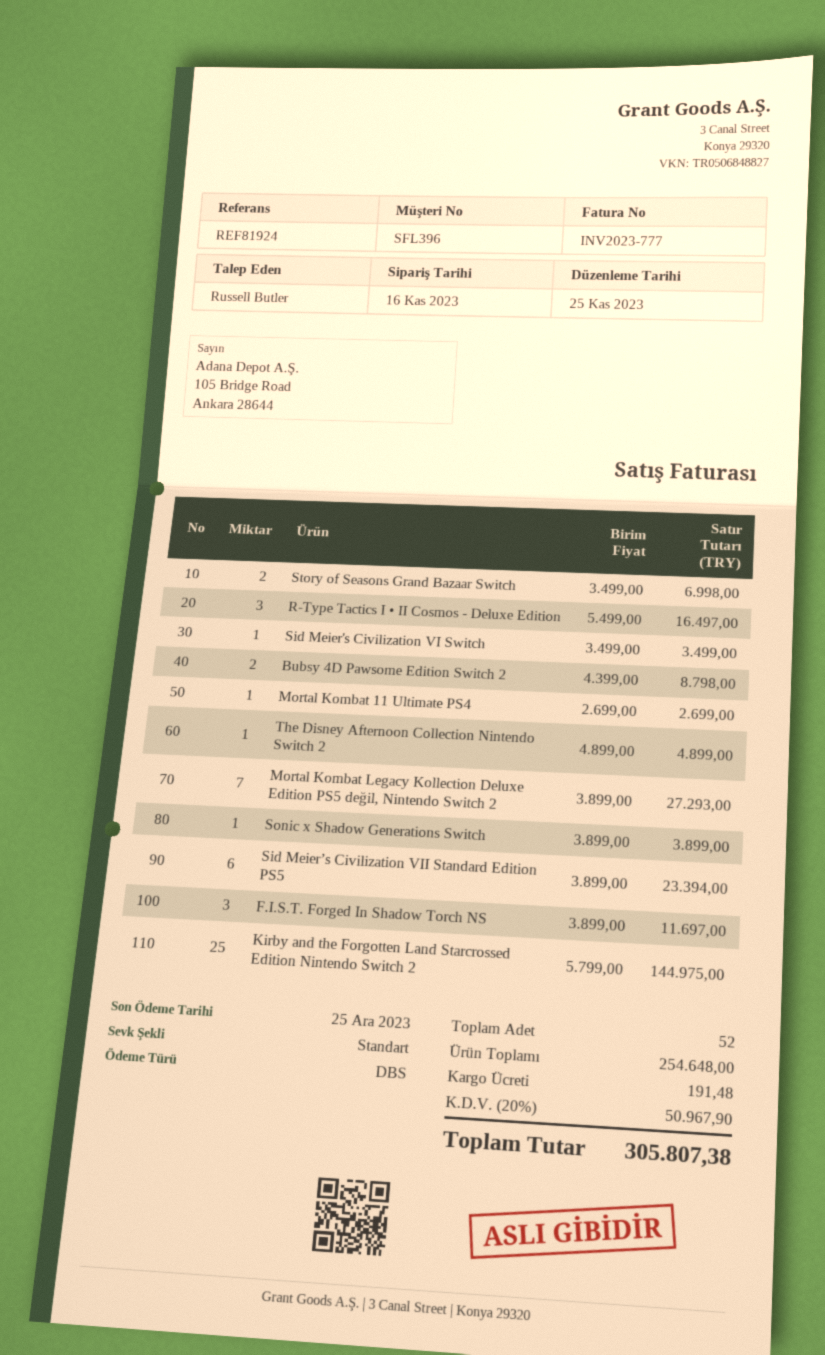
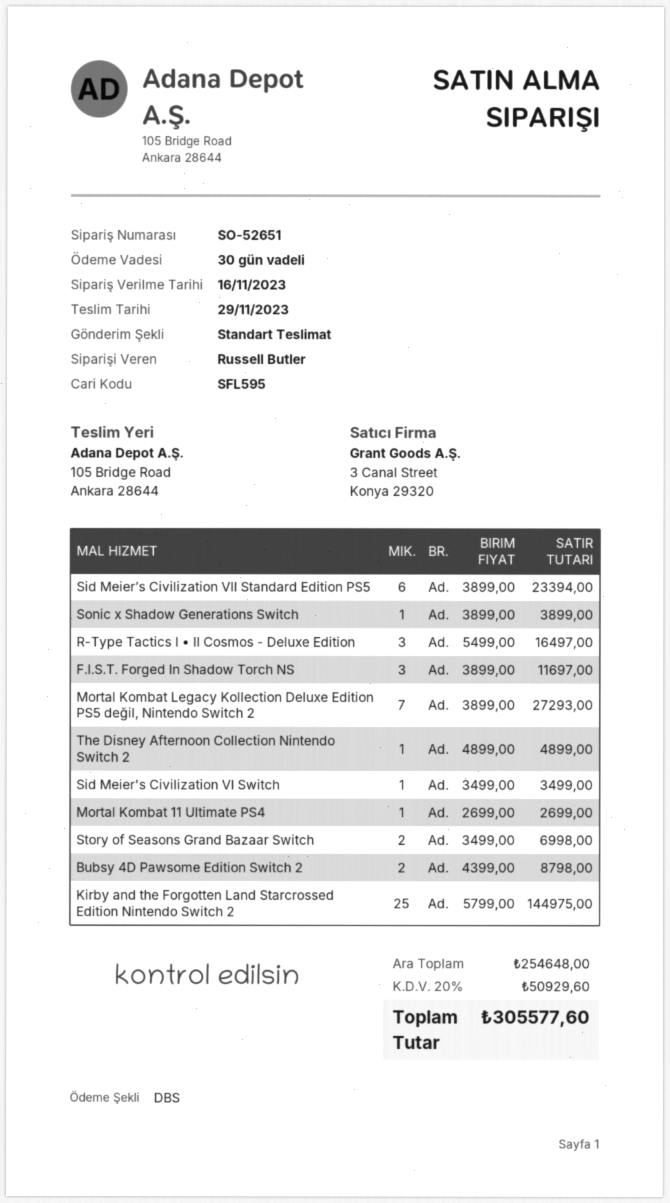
customer number: SFL396 -> SFL595
shipping: 191.48 -> none
tax: 20% = 50967.90 -> 20% = 50929.60
total: 305807.38 -> 305577.60

